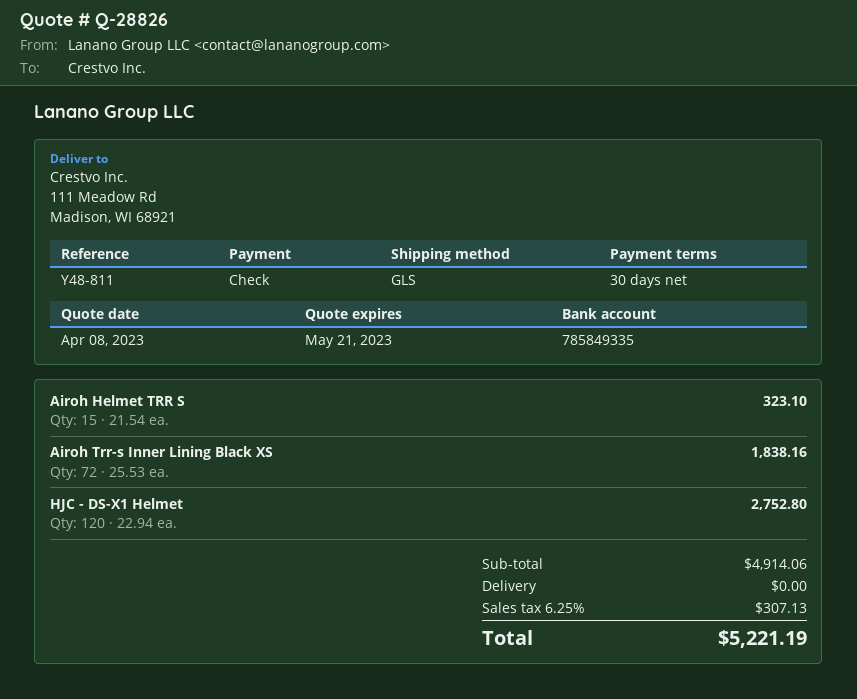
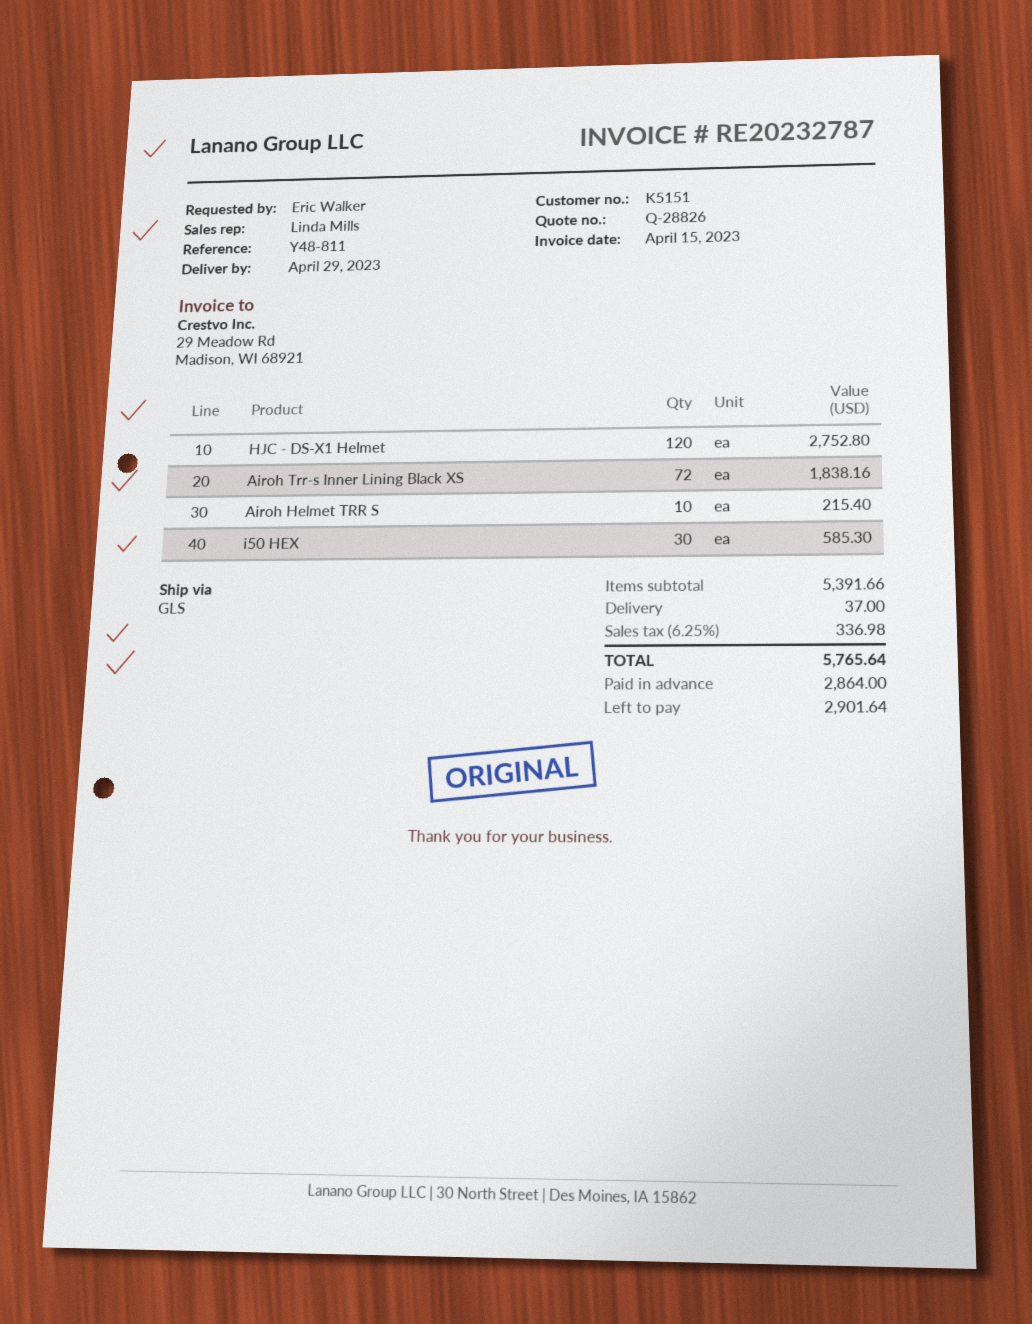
Airoh Helmet TRR S: 15 for 323.10 -> 10 for 215.40
i50 HEX: none -> 30 for 585.30
subtotal: 4914.06 -> 5391.66
shipping: 0.00 -> 37.00
tax: 6.25% = 307.13 -> 6.25% = 336.98
total: 5221.19 -> 5765.64

